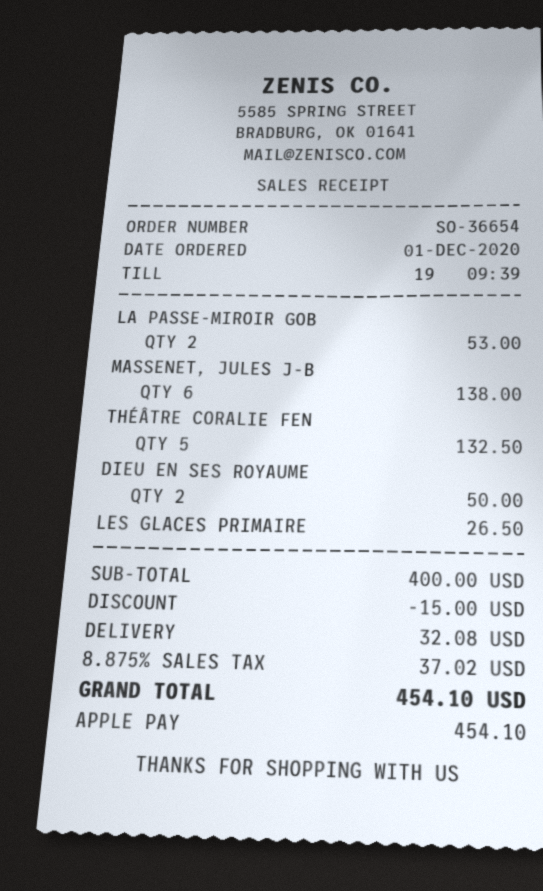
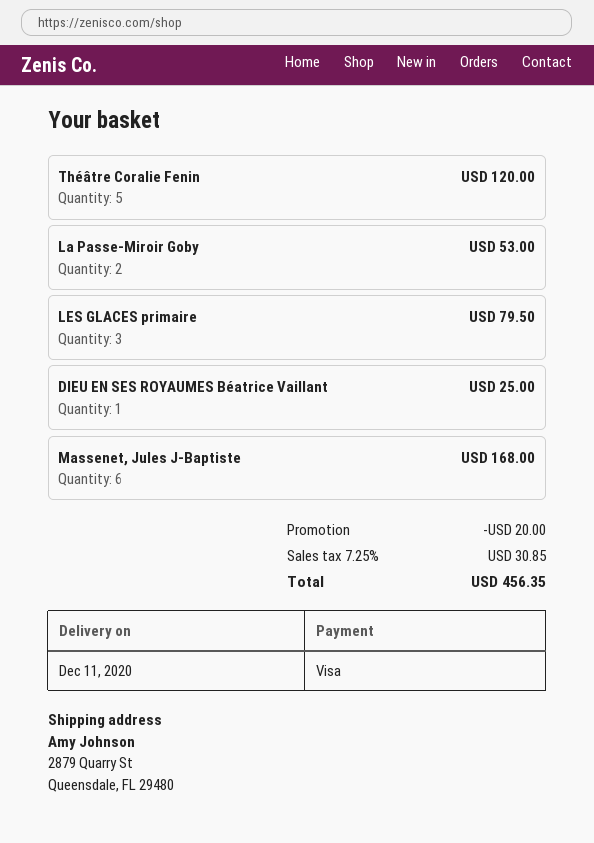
payment method: Apple Pay -> Visa
MASSENET, JULES J-B: 6 for 138.00 -> 6 for 168.00
THÉÂTRE CORALIE FEN: 5 for 132.50 -> 5 for 120.00
DIEU EN SES ROYAUME: 2 for 50.00 -> 1 for 25.00
LES GLACES PRIMAIRE: 1 for 26.50 -> 3 for 79.50
discount: 15.00 -> 20.00
shipping: 32.08 -> none
tax: 8.875% = 37.02 -> 7.25% = 30.85
total: 454.10 -> 456.35

